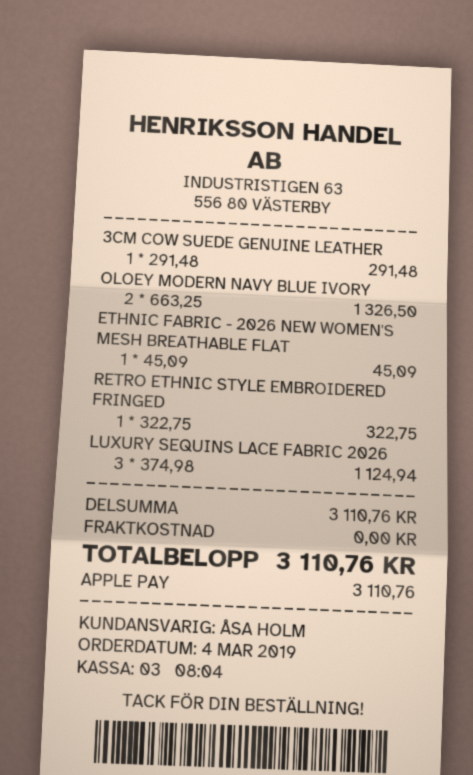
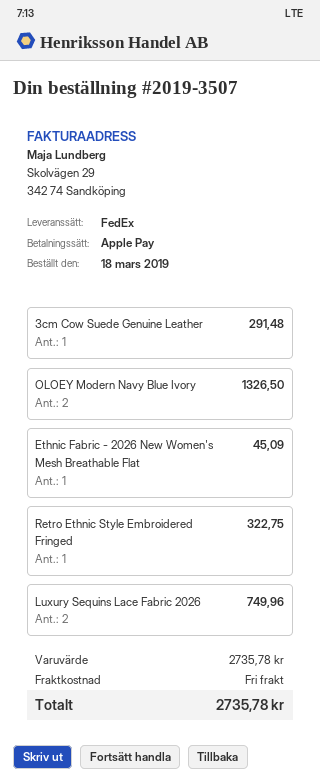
order date: 2019-03-04 -> 2019-03-18
LUXURY SEQUINS LACE FABRIC 2026: 3 for 1124.94 -> 2 for 749.96
subtotal: 3110.76 -> 2735.78
total: 3110.76 -> 2735.78

